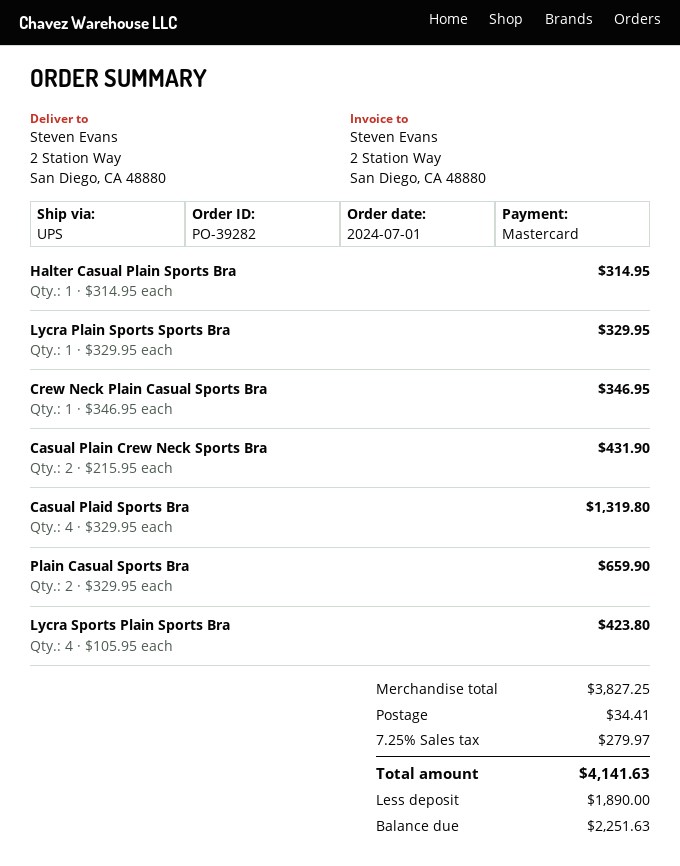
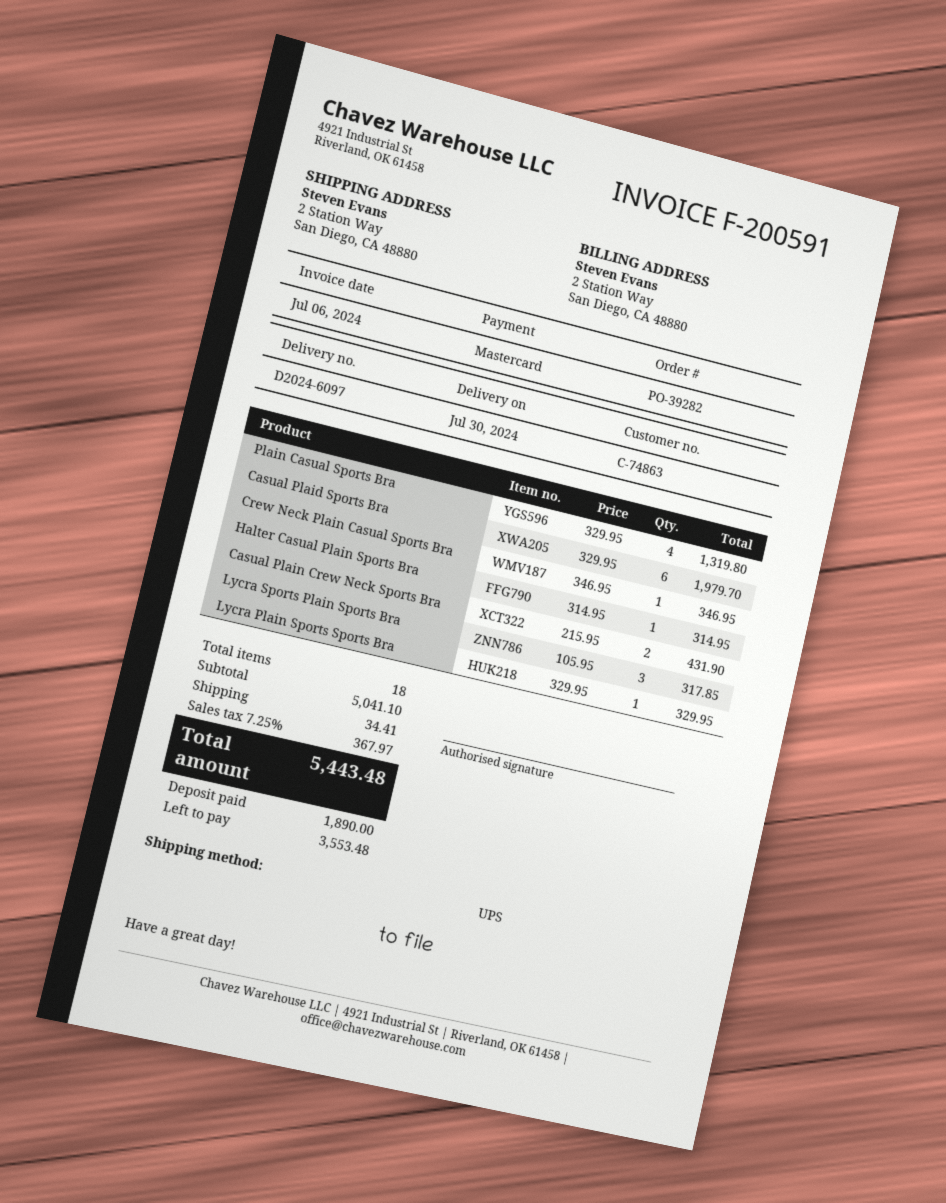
Casual Plaid Sports Bra: 4 x 329.95 = 1319.80 -> 6 x 329.95 = 1979.70
Plain Casual Sports Bra: 2 x 329.95 = 659.90 -> 4 x 329.95 = 1319.80
Lycra Sports Plain Sports Bra: 4 x 105.95 = 423.80 -> 3 x 105.95 = 317.85
subtotal: 3827.25 -> 5041.10
tax: 7.25% = 279.97 -> 7.25% = 367.97
total: 4141.63 -> 5443.48
balance: 2251.63 -> 3553.48

